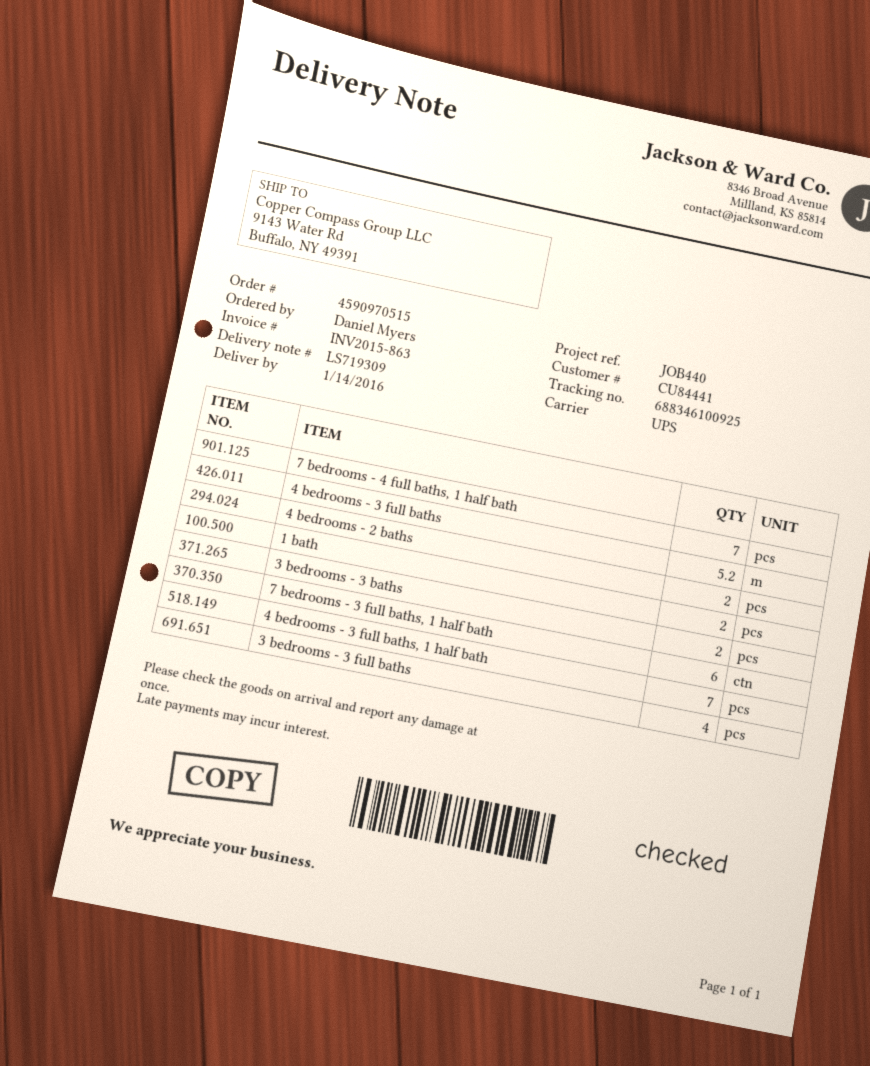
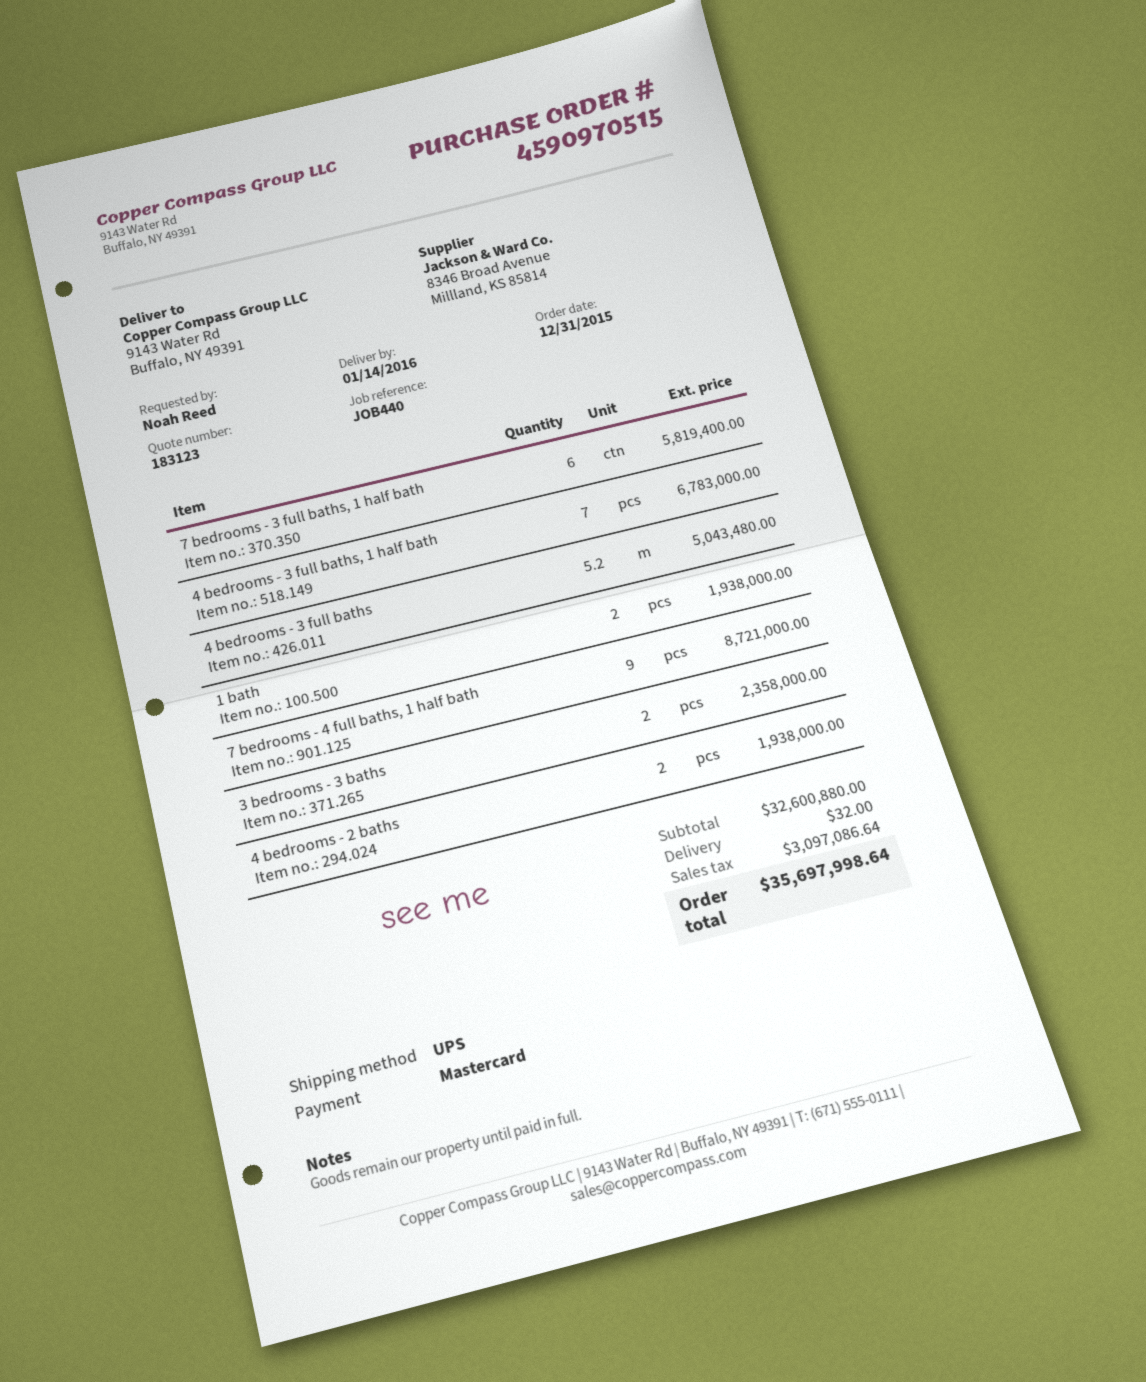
ordered by: Daniel Myers -> Noah Reed
7 bedrooms - 4 full baths, 1 half bath: 7 -> 9
3 bedrooms - 3 full baths: 4 -> none

